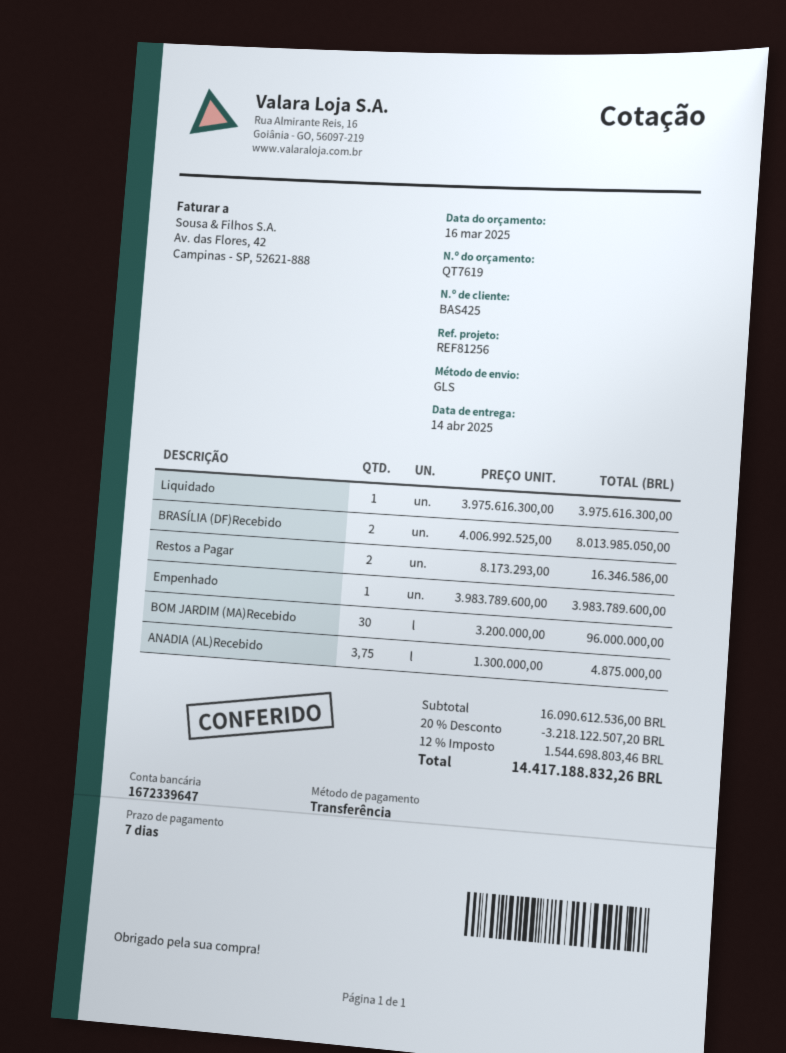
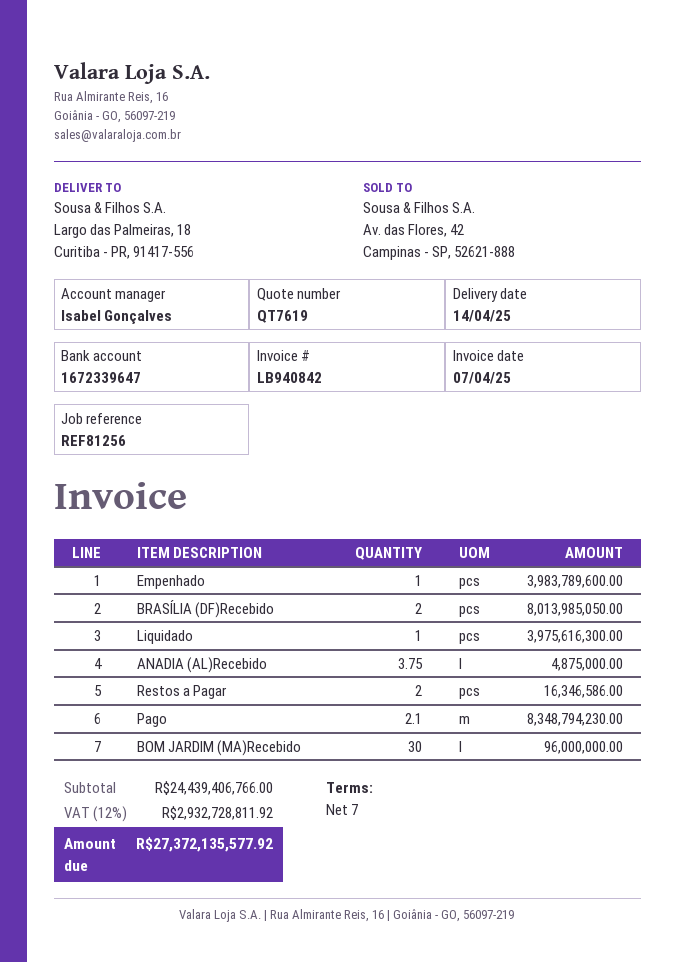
Pago: none -> 2.1 for 8348794230.00
subtotal: 16090612536.00 -> 24439406766.00
discount: 20% = 3218122507.20 -> none
tax: 12% = 1544698803.46 -> 12% = 2932728811.92
total: 14417188832.26 -> 27372135577.92

